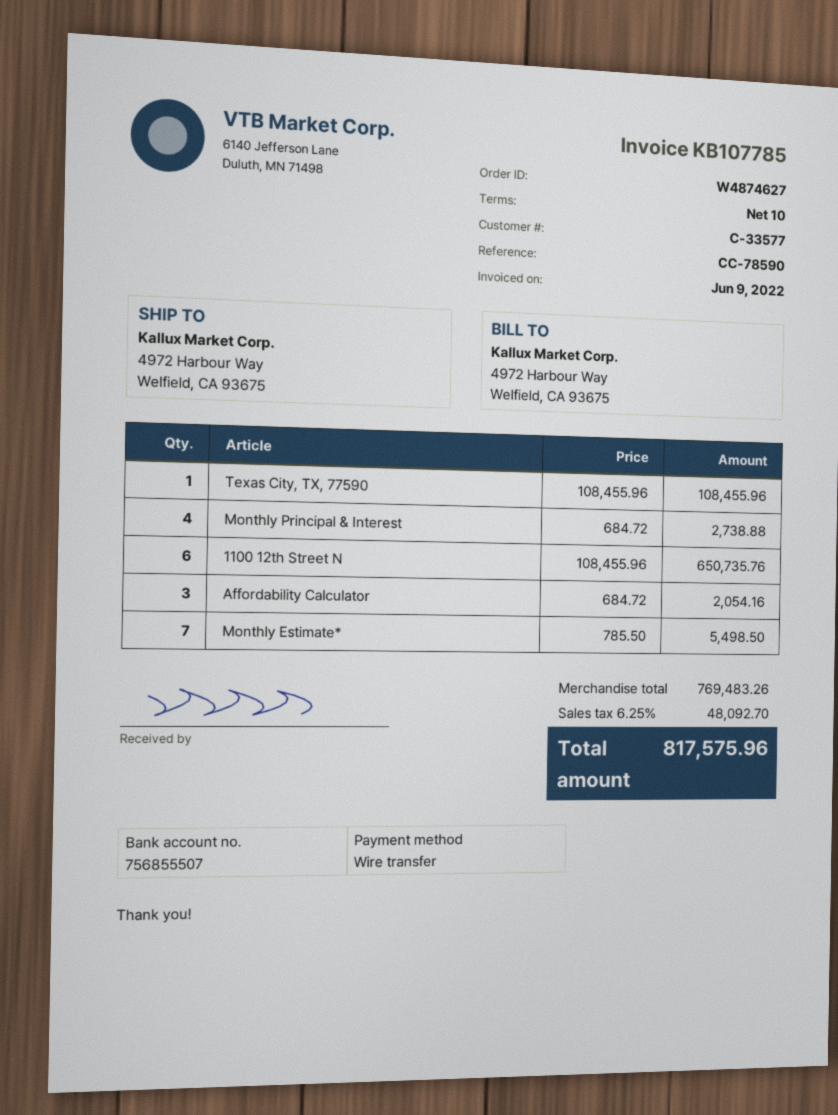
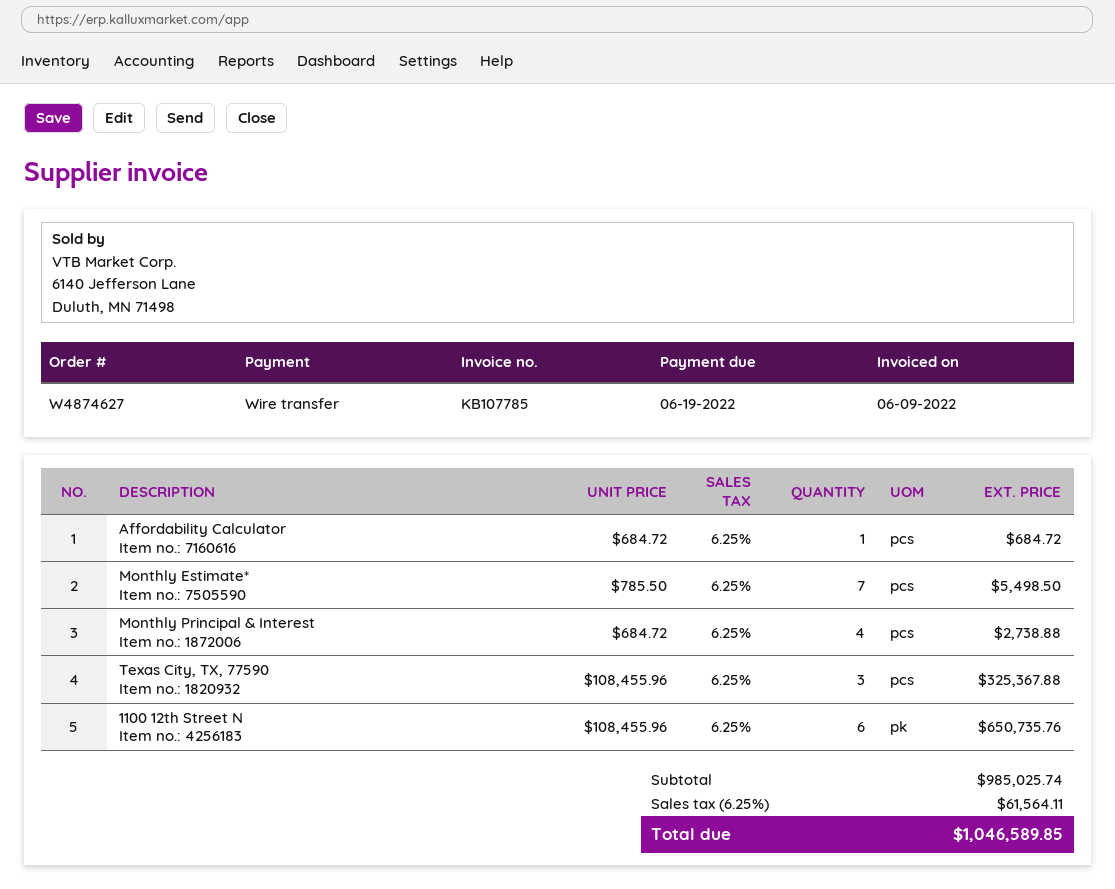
Texas City, TX, 77590: 1 x 108455.96 = 108455.96 -> 3 x 108455.96 = 325367.88
Affordability Calculator: 3 x 684.72 = 2054.16 -> 1 x 684.72 = 684.72
subtotal: 769483.26 -> 985025.74
tax: 6.25% = 48092.70 -> 6.25% = 61564.11
total: 817575.96 -> 1046589.85

